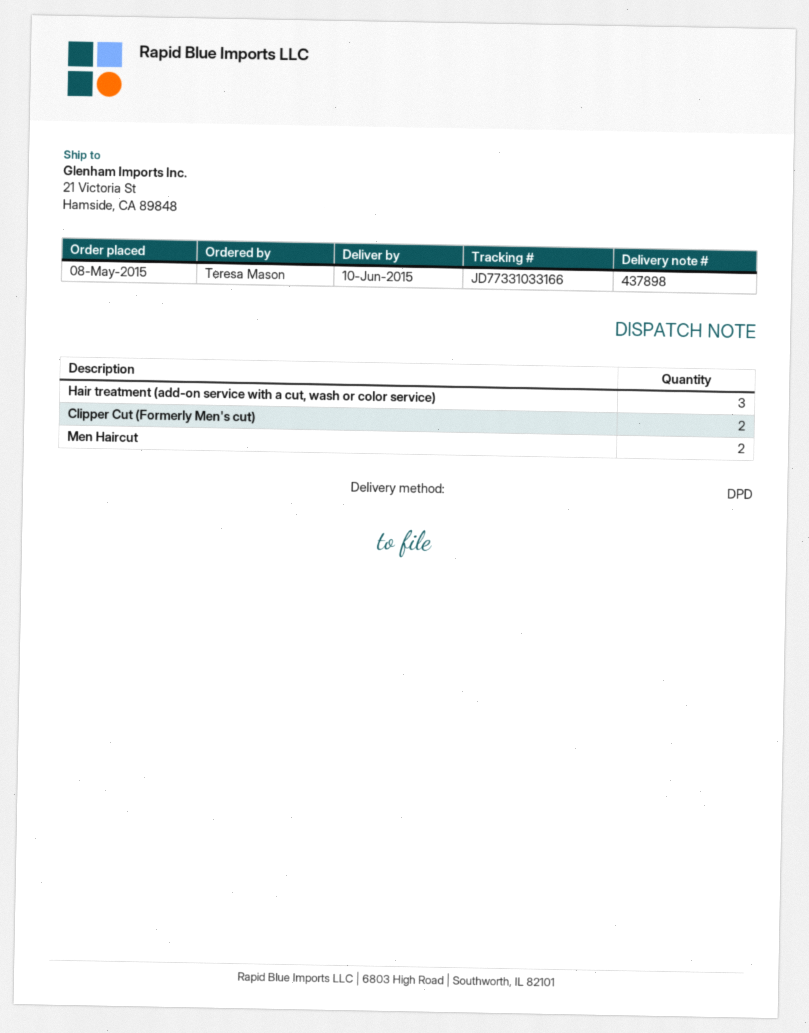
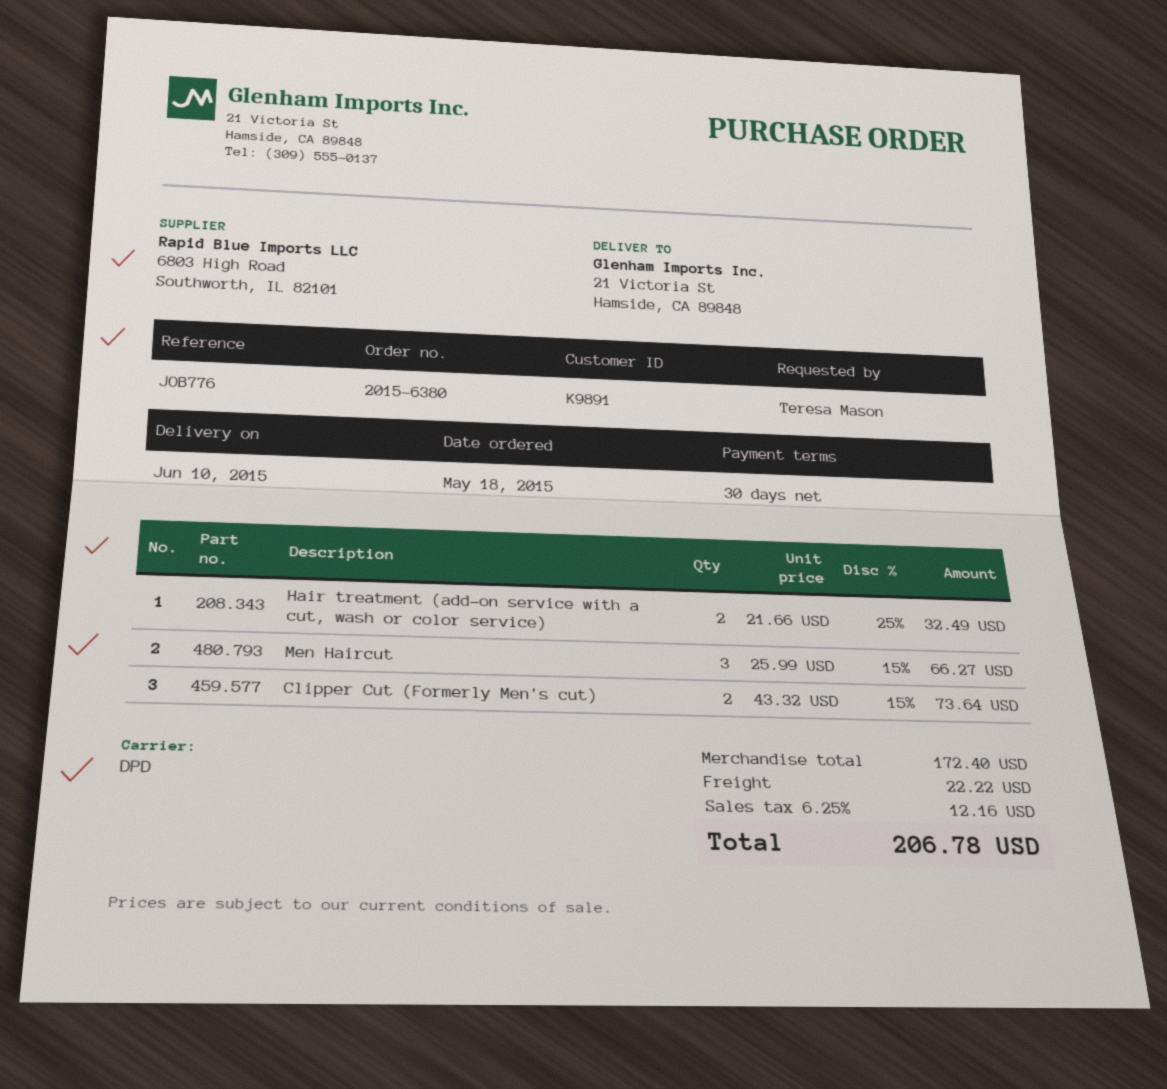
order date: 2015-05-08 -> 2015-05-18
Hair treatment (add-on service with a cut, wash or color service): 3 -> 2
Men Haircut: 2 -> 3

